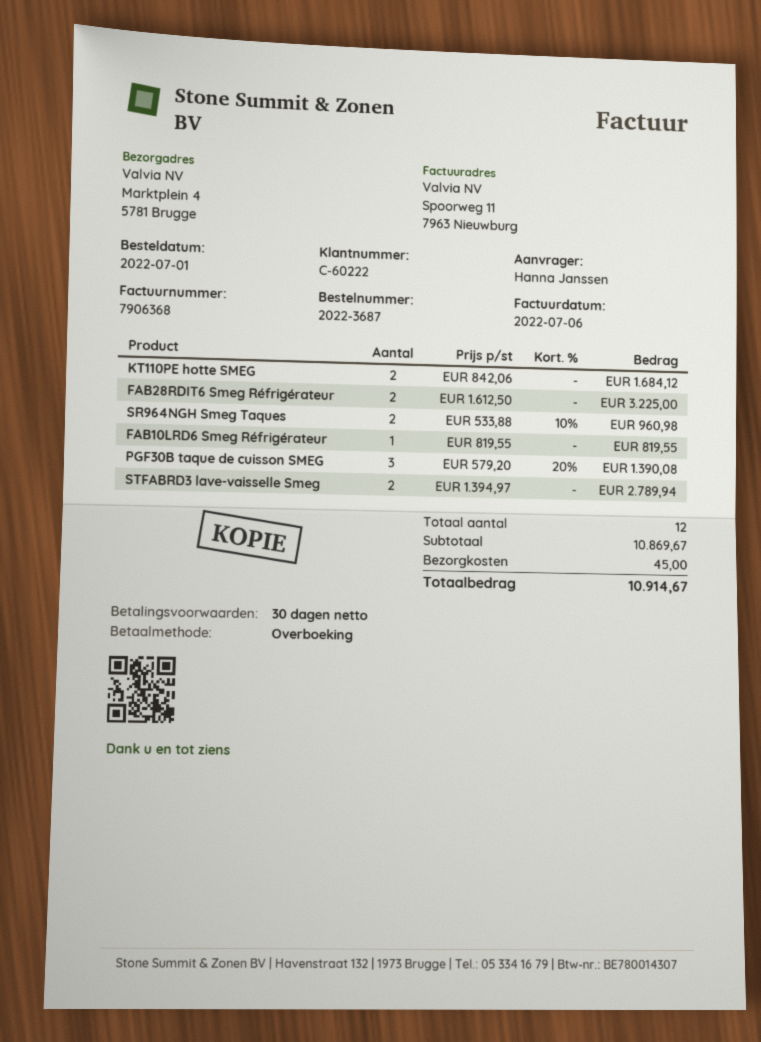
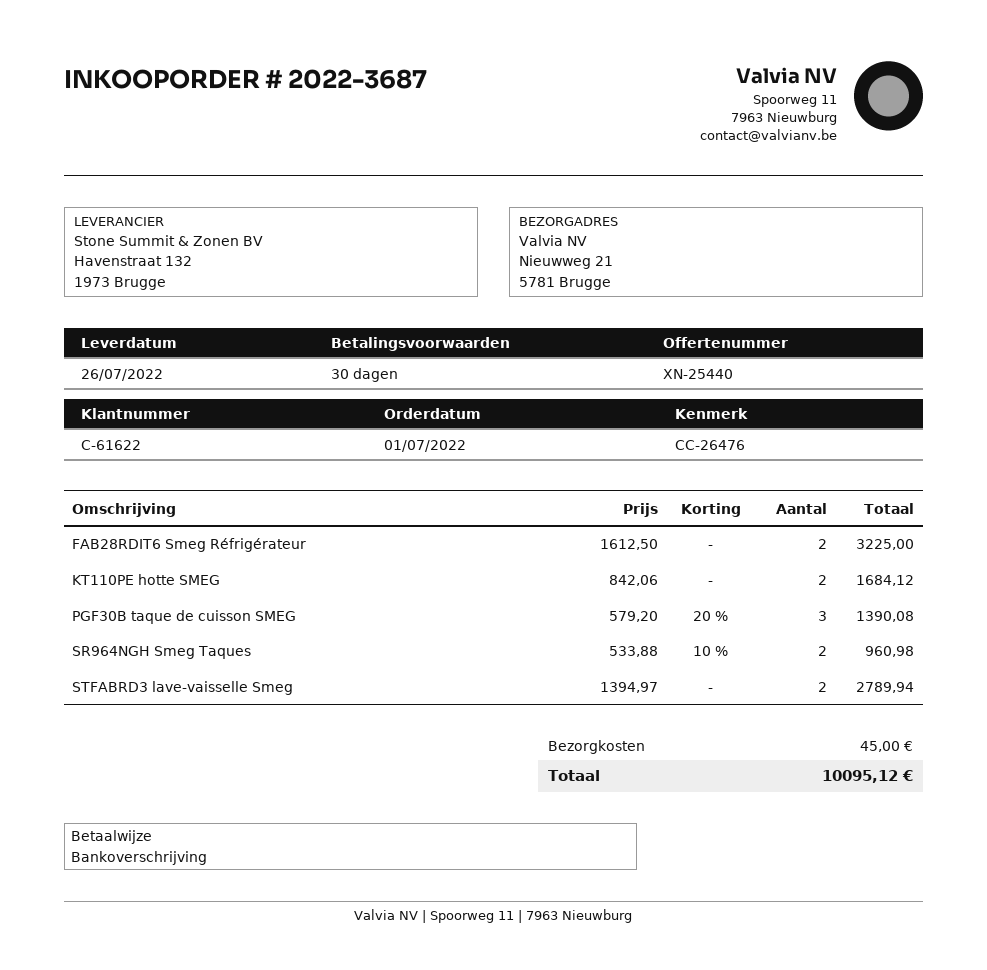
customer number: C-60222 -> C-61622
ship to: Marktplein 4, 5781 Brugge -> Nieuwweg 21, 5781 Brugge
FAB10LRD6 Smeg Réfrigérateur: 1 x 819.55 = 819.55 -> none
total: 10914.67 -> 10095.12

